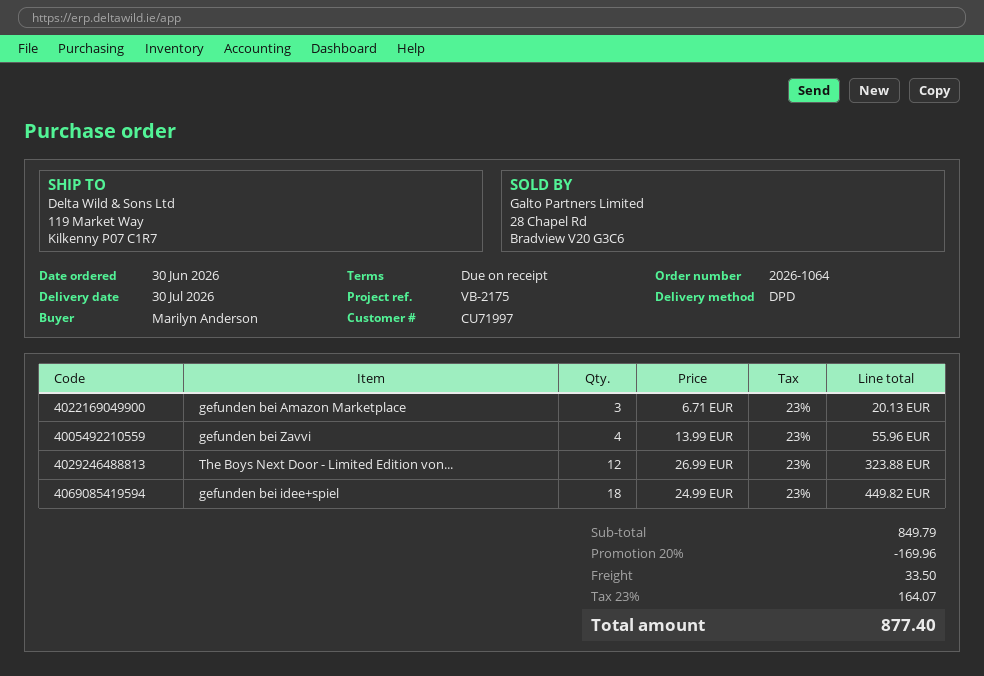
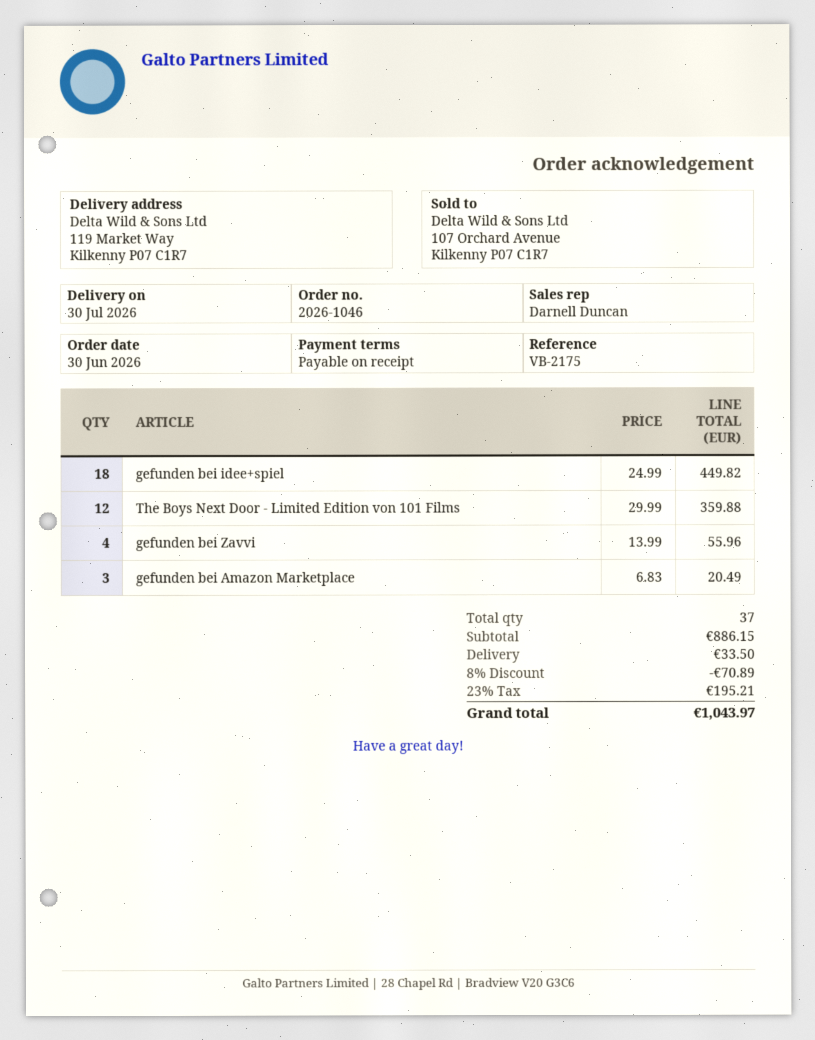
order number: 2026-1064 -> 2026-1046
gefunden bei Amazon Marketplace: 3 x 6.71 = 20.13 -> 3 x 6.83 = 20.49
The Boys Next Door - Limited Edition von...: 12 x 26.99 = 323.88 -> 12 x 29.99 = 359.88
subtotal: 849.79 -> 886.15
discount: 20% = 169.96 -> 8% = 70.89
tax: 23% = 164.07 -> 23% = 195.21
total: 877.40 -> 1043.97

